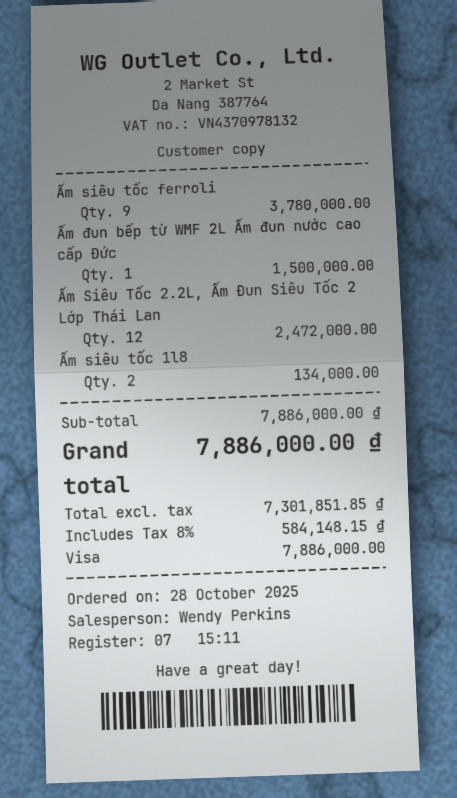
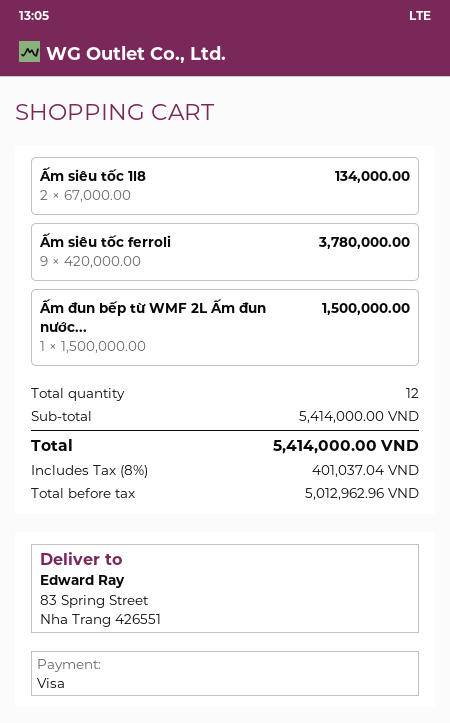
Ấm Siêu Tốc 2.2L, Ấm Đun Siêu Tốc 2 Lớp Thái Lan: 12 for 2472000.00 -> none
subtotal: 7886000.00 -> 5414000.00
net: 7301851.85 -> 5012962.96
tax: 8% = 584148.15 -> 8% = 401037.04
total: 7886000.00 -> 5414000.00

